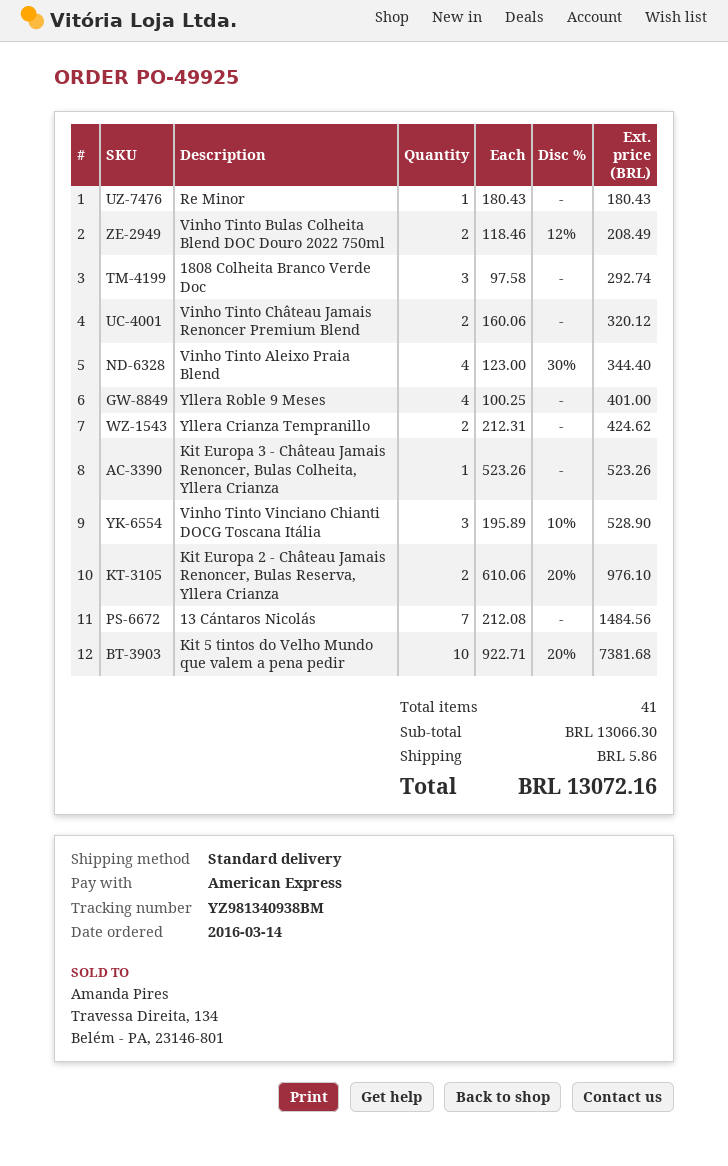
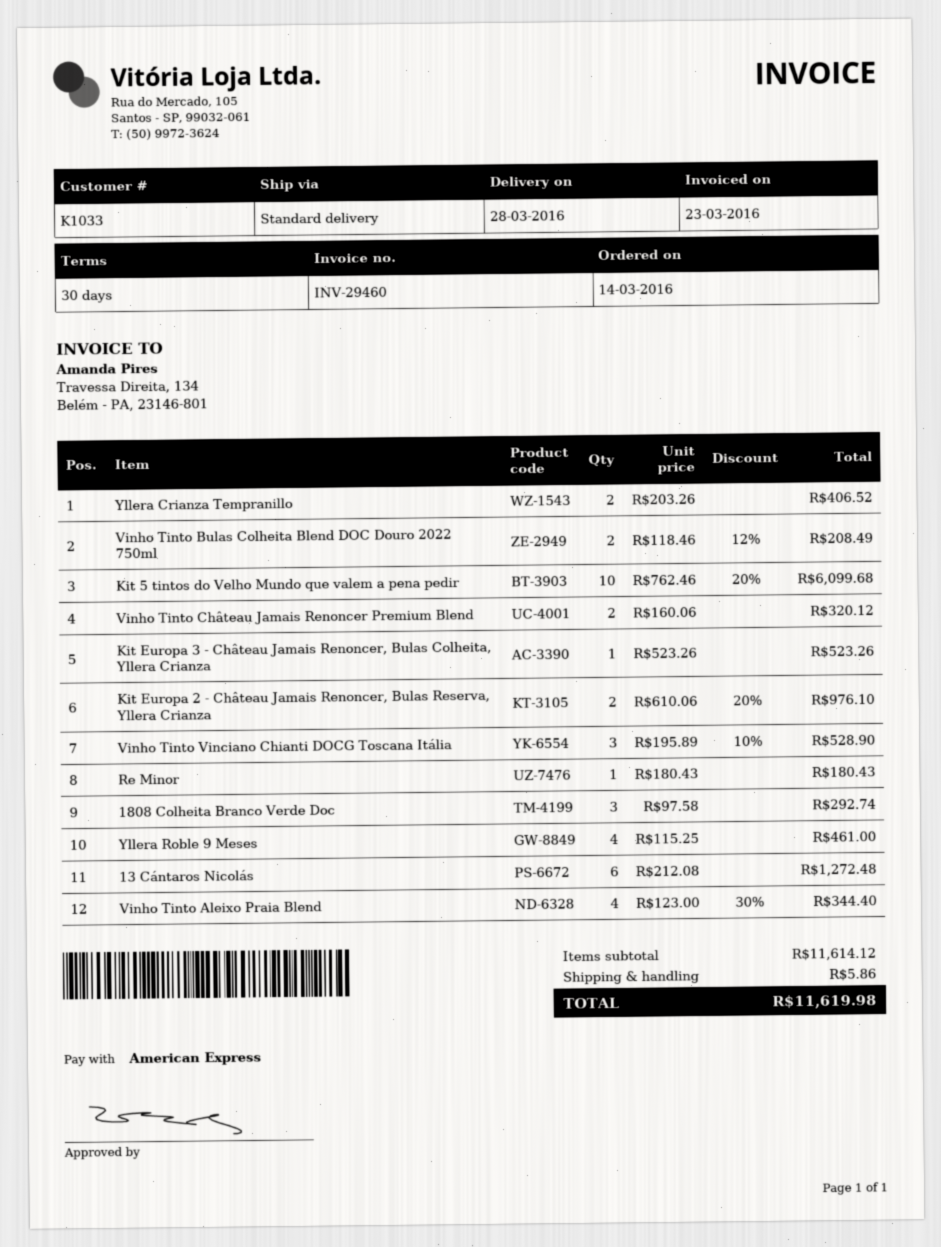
Yllera Roble 9 Meses: 4 x 100.25 = 401.00 -> 4 x 115.25 = 461.00
Yllera Crianza Tempranillo: 2 x 212.31 = 424.62 -> 2 x 203.26 = 406.52
13 Cántaros Nicolás: 7 x 212.08 = 1484.56 -> 6 x 212.08 = 1272.48
Kit 5 tintos do Velho Mundo que valem a pena pedir: 10 x 922.71 - 20% = 7381.68 -> 10 x 762.46 - 20% = 6099.68
subtotal: 13066.30 -> 11614.12
total: 13072.16 -> 11619.98

